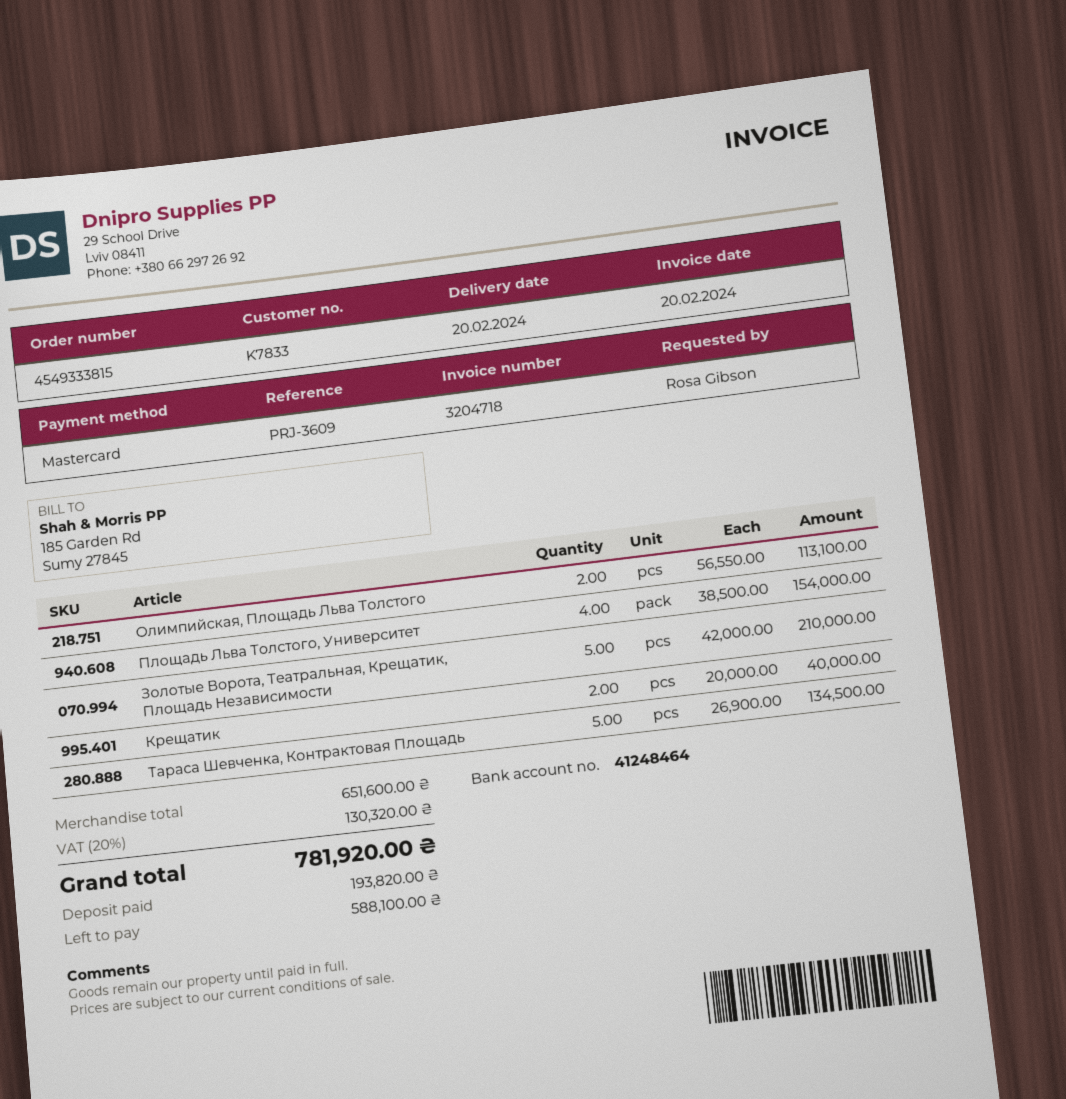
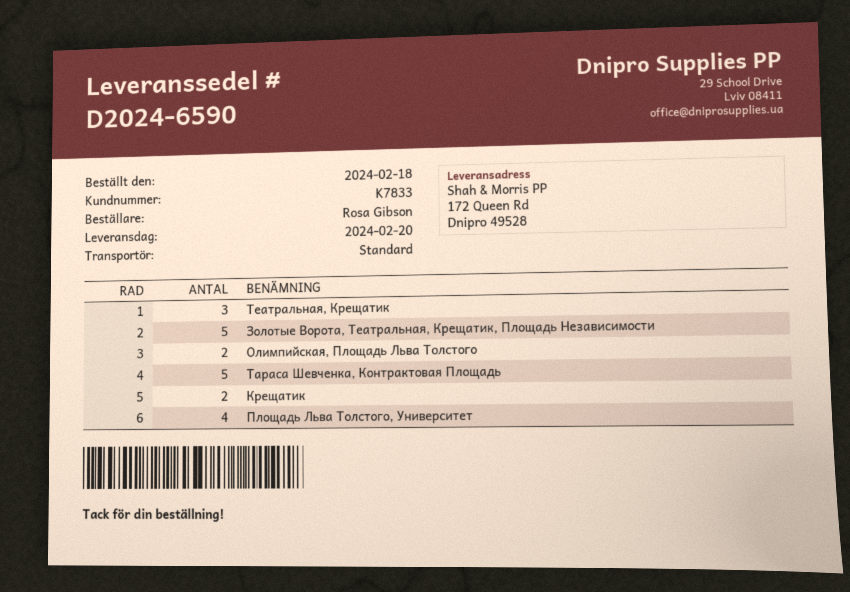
Театральная, Крещатик: none -> 3

